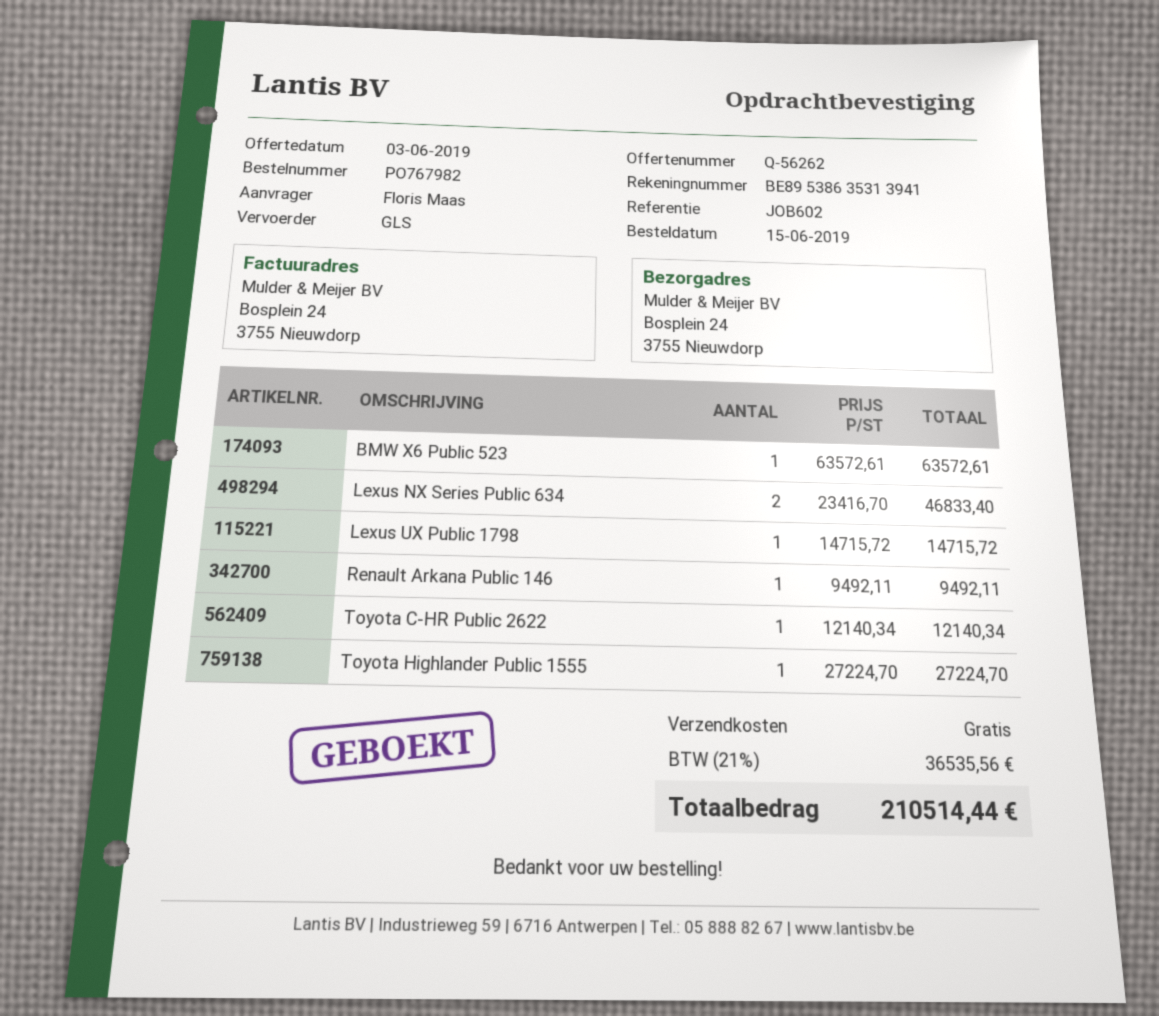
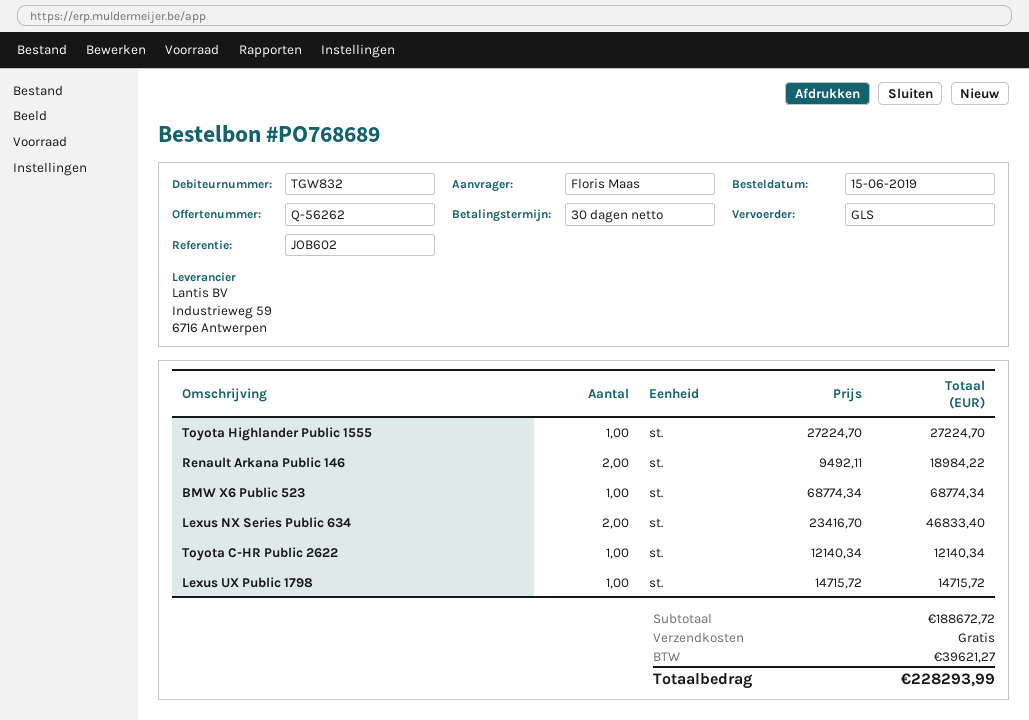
order number: PO767982 -> PO768689
BMW X6 Public 523: 1 x 63572.61 = 63572.61 -> 1 x 68774.34 = 68774.34
Renault Arkana Public 146: 1 x 9492.11 = 9492.11 -> 2 x 9492.11 = 18984.22
tax: 36535.56 -> 39621.27
total: 210514.44 -> 228293.99

